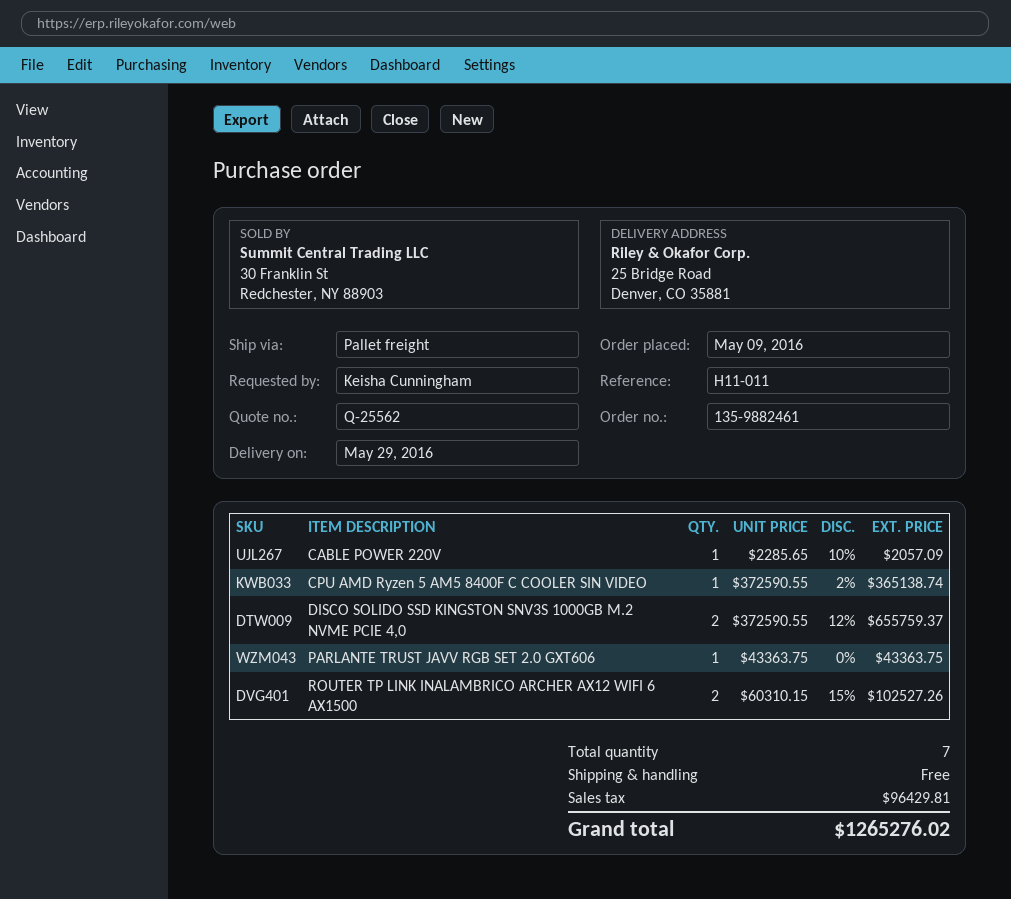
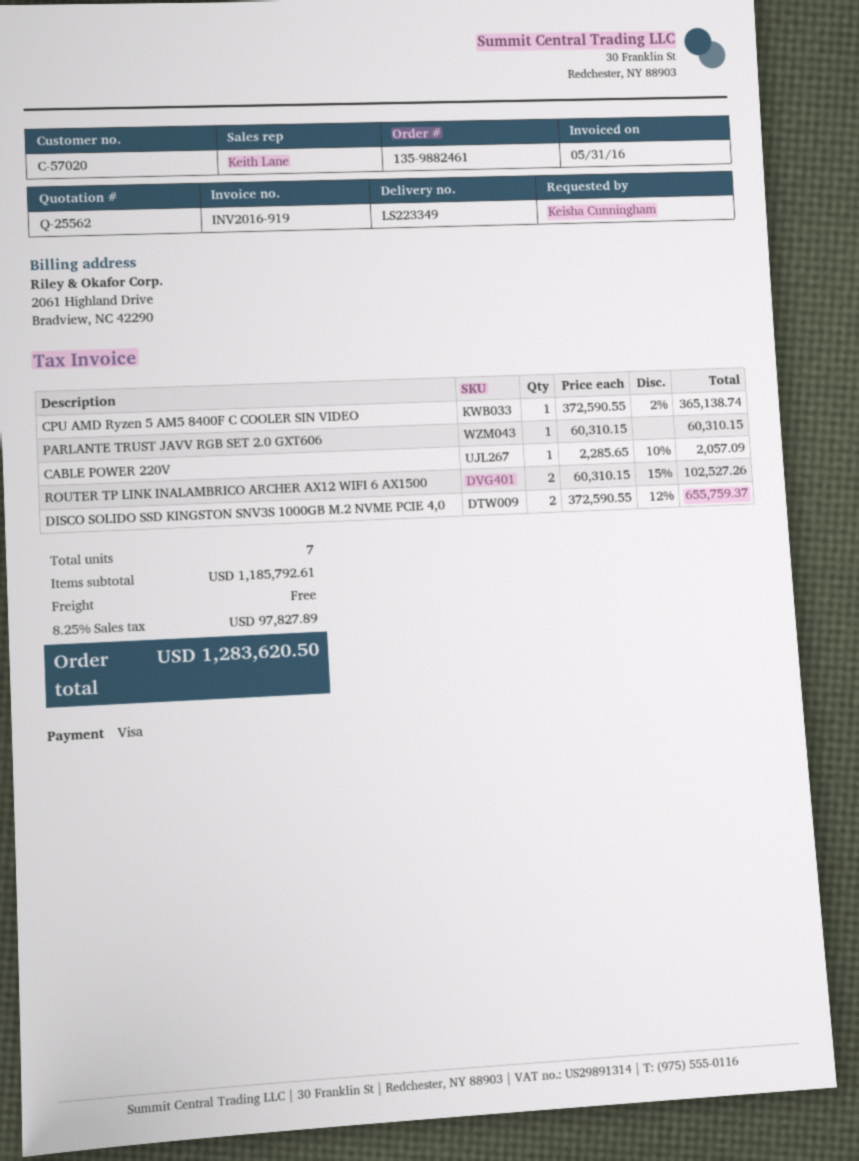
PARLANTE TRUST JAVV RGB SET 2.0 GXT606: 1 x 43363.75 = 43363.75 -> 1 x 60310.15 = 60310.15
tax: 96429.81 -> 97827.89
total: 1265276.02 -> 1283620.50

